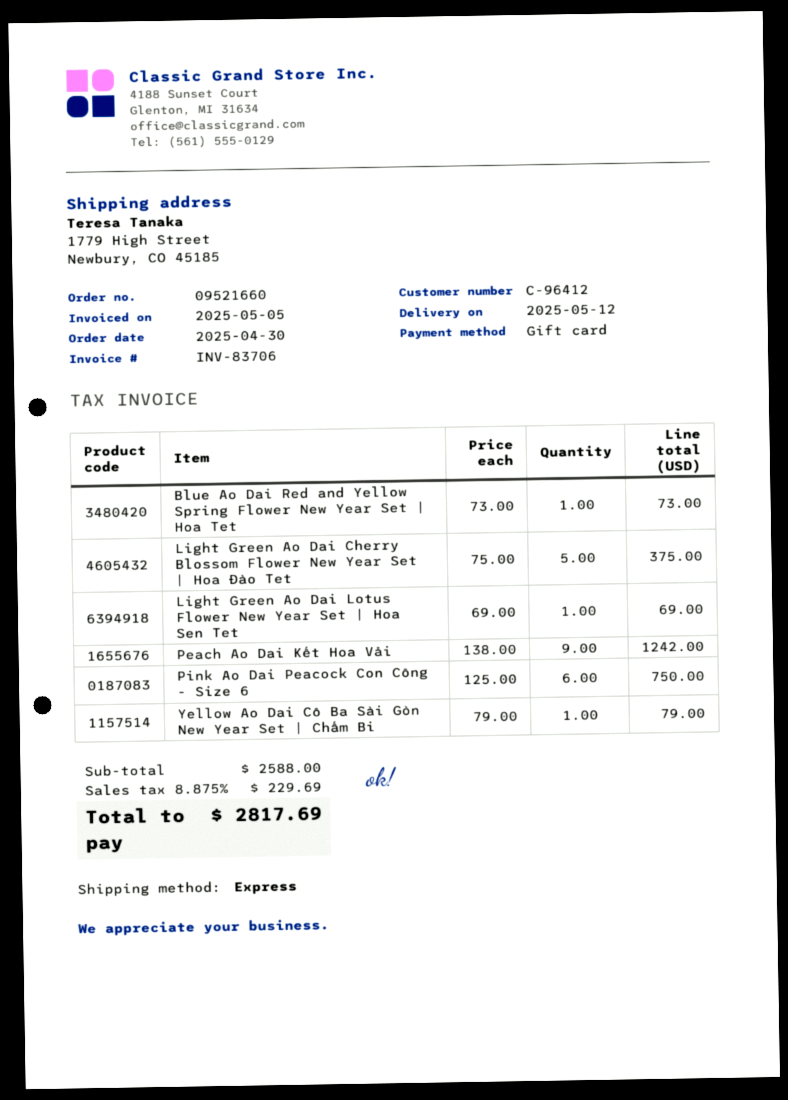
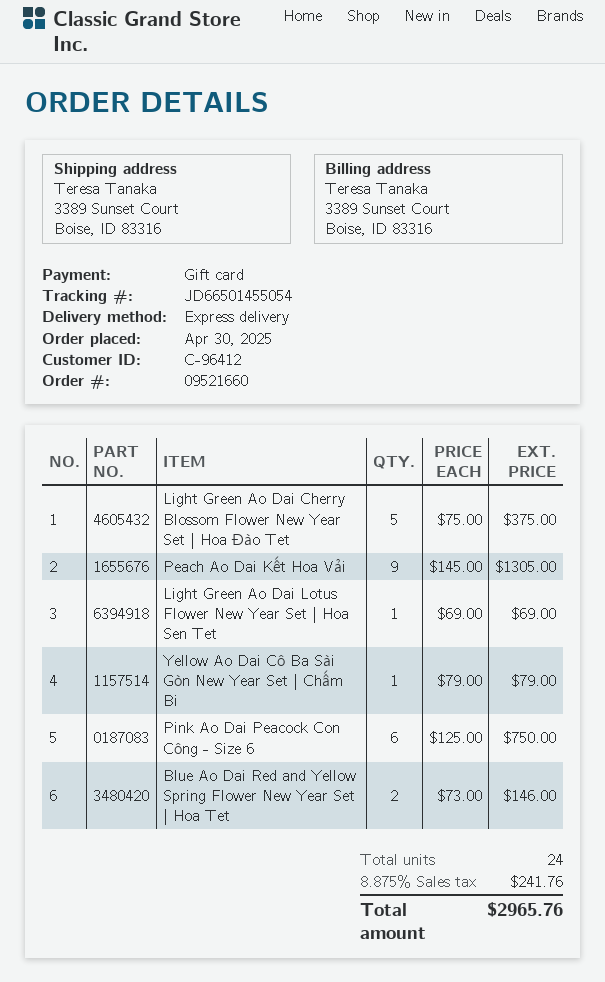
ship to: 1779 High Street, Newbury, CO 45185 -> 3389 Sunset Court, Boise, ID 83316
Blue Ao Dai Red and Yellow Spring Flower New Year Set | Hoa Tet: 1 x 73.00 = 73.00 -> 2 x 73.00 = 146.00
Peach Ao Dai Kết Hoa Vải: 9 x 138.00 = 1242.00 -> 9 x 145.00 = 1305.00
tax: 8.875% = 229.69 -> 8.875% = 241.76
total: 2817.69 -> 2965.76

